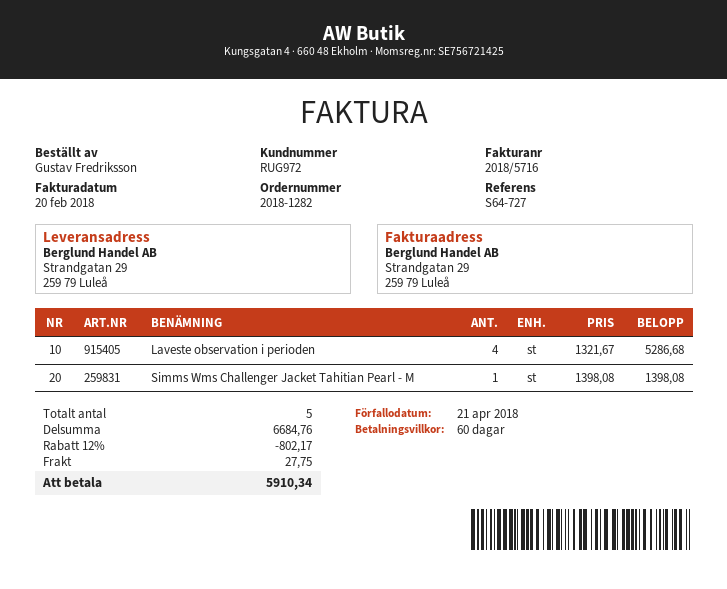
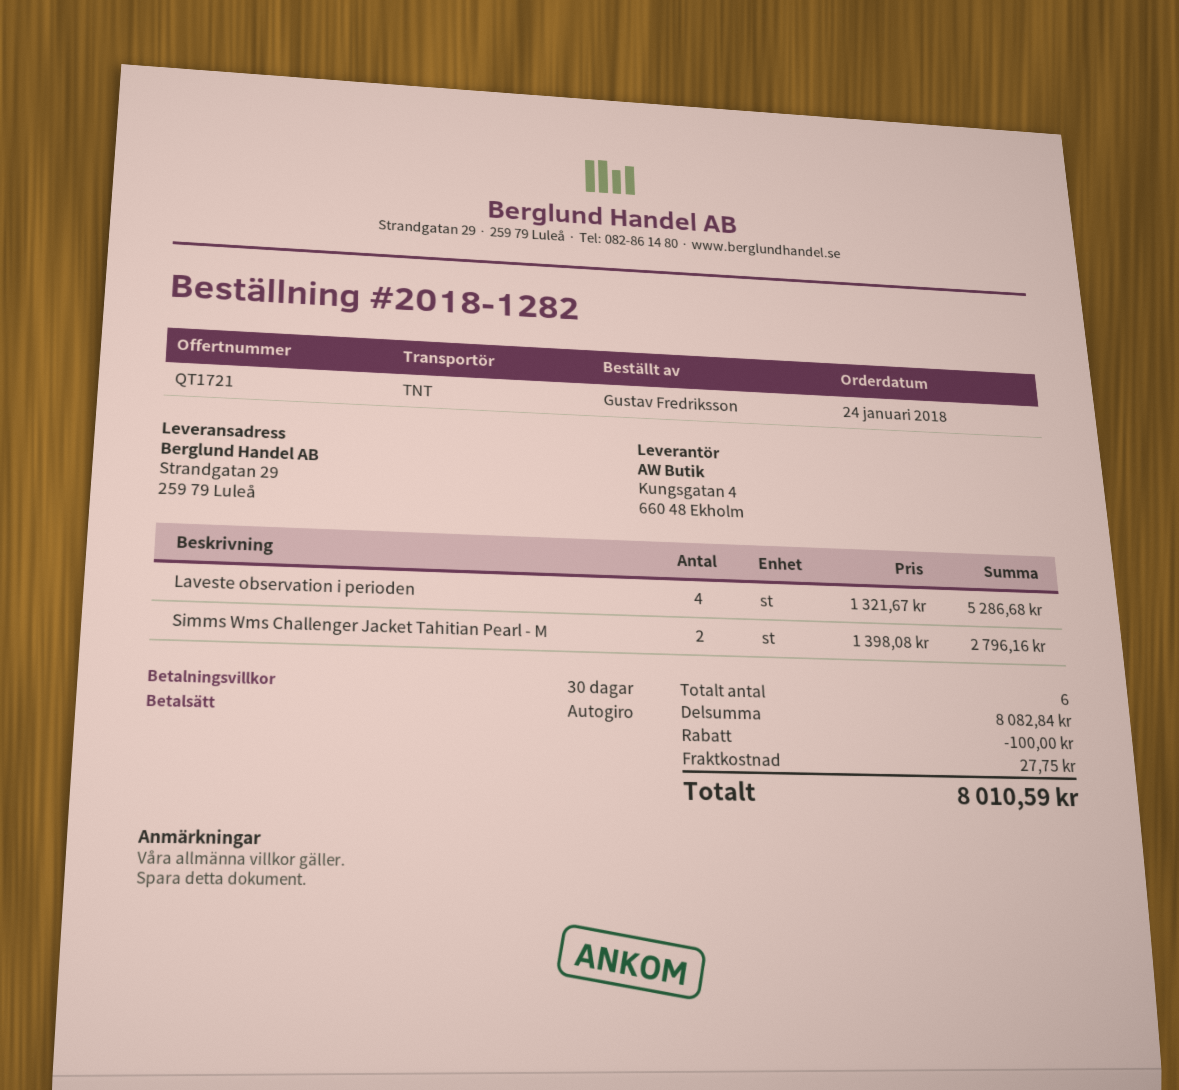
payment terms: 60 days -> 30 days
Simms Wms Challenger Jacket Tahitian Pearl - M: 1 x 1398.08 = 1398.08 -> 2 x 1398.08 = 2796.16
total quantity: 5 -> 6
subtotal: 6684.76 -> 8082.84
discount: 802.17 -> 100.00
total: 5910.34 -> 8010.59

